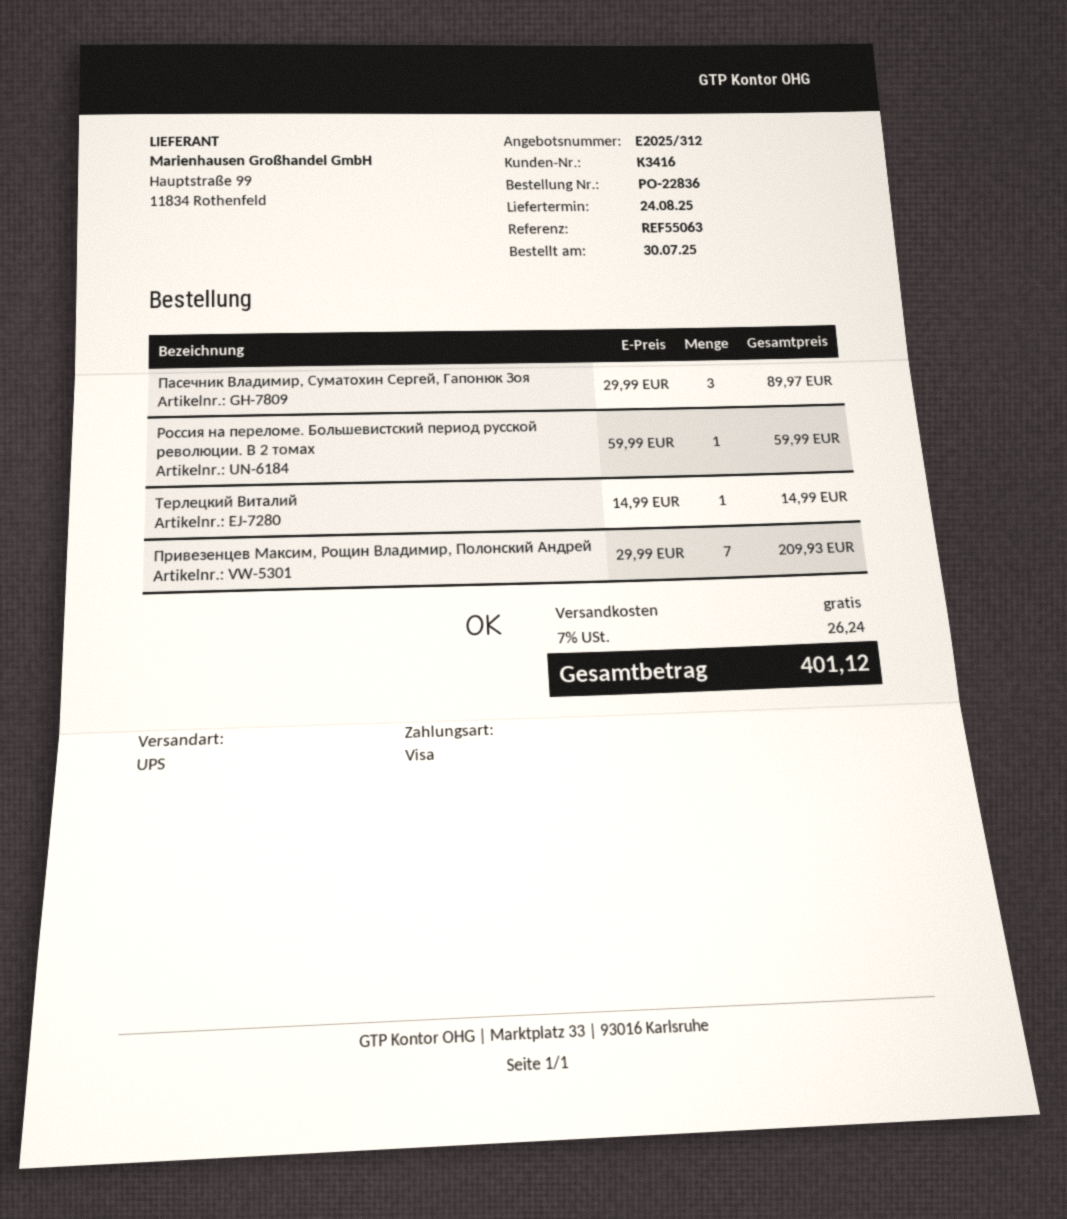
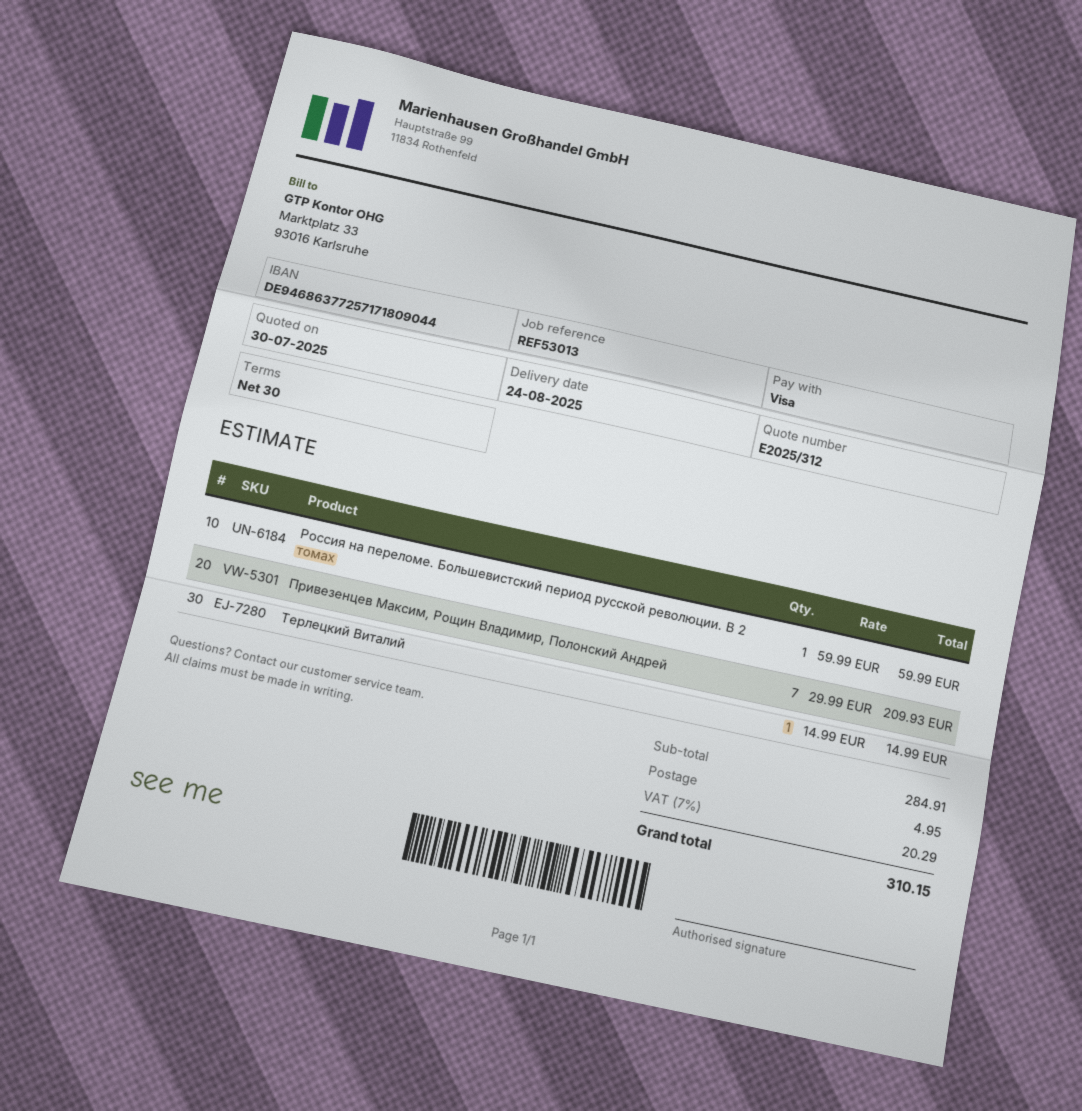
reference: REF55063 -> REF53013
Пасечник Владимир, Суматохин Сергей, Гапонюк Зоя: 3 x 29.99 = 89.97 -> none
shipping: 0.00 -> 4.95
tax: 7% = 26.24 -> 7% = 20.29
total: 401.12 -> 310.15

